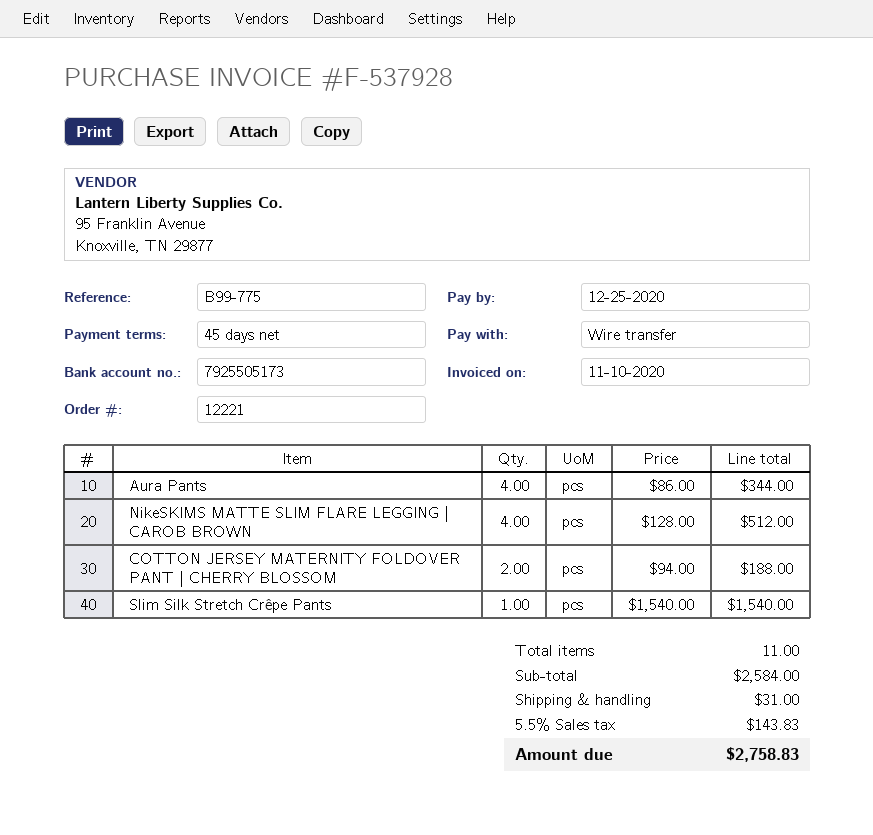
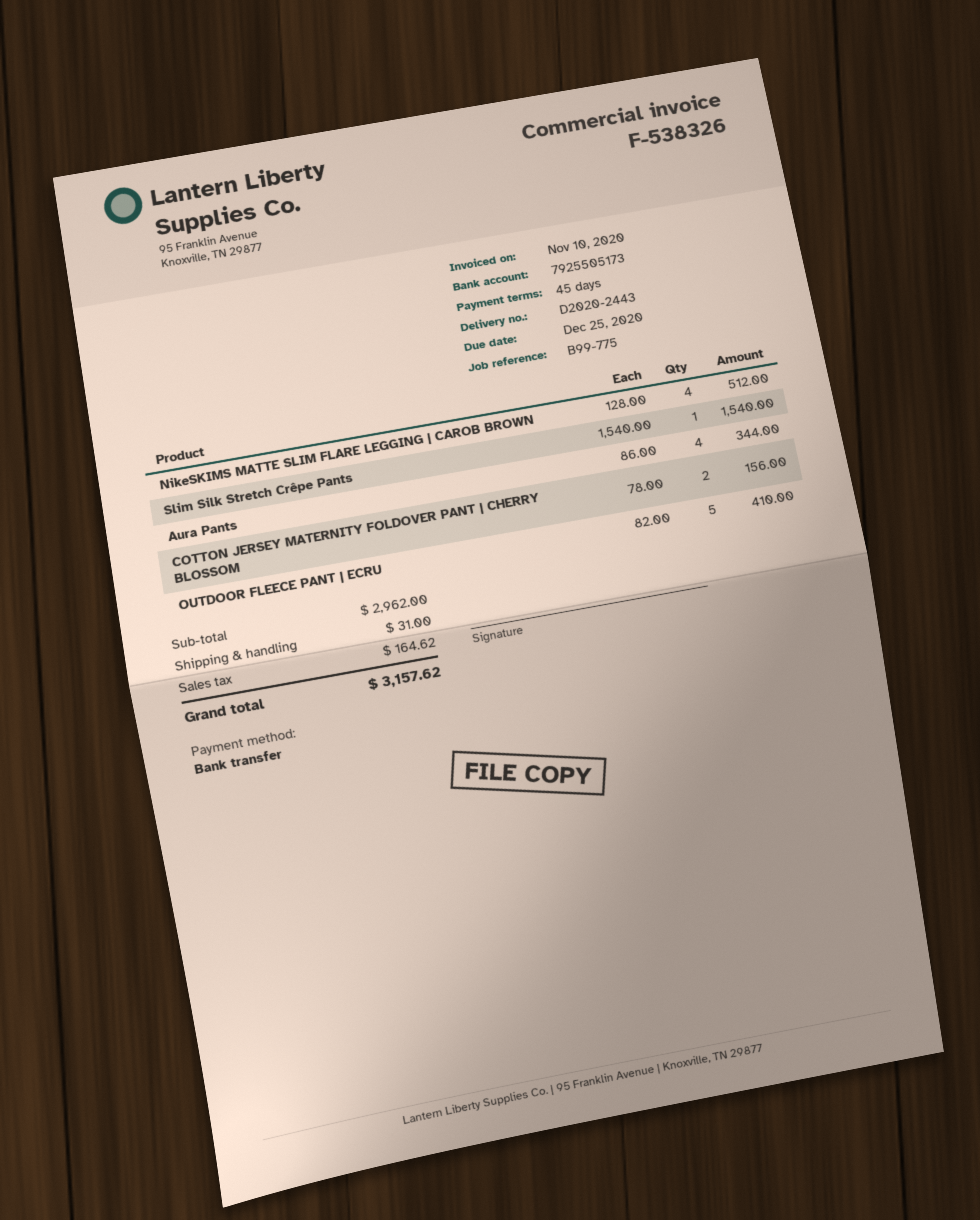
invoice number: F-537928 -> F-538326
COTTON JERSEY MATERNITY FOLDOVER PANT | CHERRY BLOSSOM: 2 x 94.00 = 188.00 -> 2 x 78.00 = 156.00
OUTDOOR FLEECE PANT | ECRU: none -> 5 x 82.00 = 410.00
subtotal: 2584.00 -> 2962.00
tax: 143.83 -> 164.62
total: 2758.83 -> 3157.62

